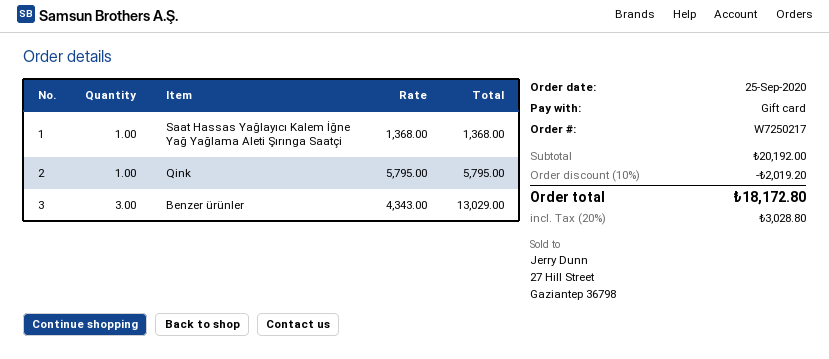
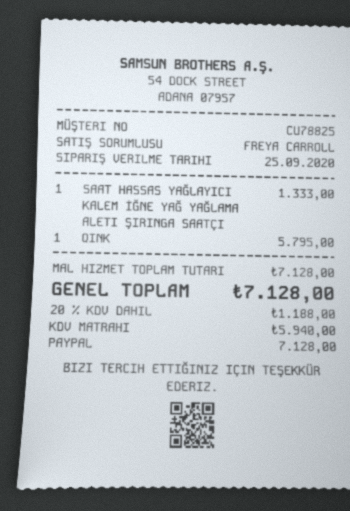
payment method: gift card -> PayPal
Saat Hassas Yağlayıcı Kalem İğne Yağ Yağlama Aleti Şırınga Saatçi: 1 for 1368.00 -> 1 for 1333.00
Benzer ürünler: 3 for 13029.00 -> none
subtotal: 20192.00 -> 7128.00
discount: 10% = 2019.20 -> none
tax: 20% = 3028.80 -> 20% = 1188.00
total: 18172.80 -> 7128.00

